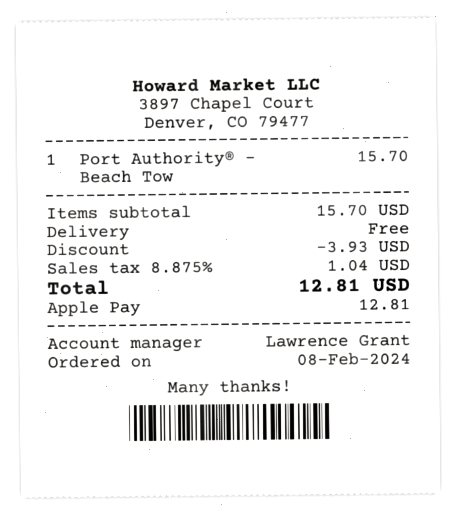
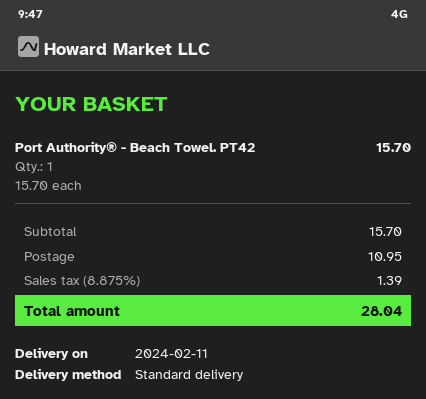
discount: 3.93 -> none
shipping: 0.00 -> 10.95
tax: 8.875% = 1.04 -> 8.875% = 1.39
total: 12.81 -> 28.04

